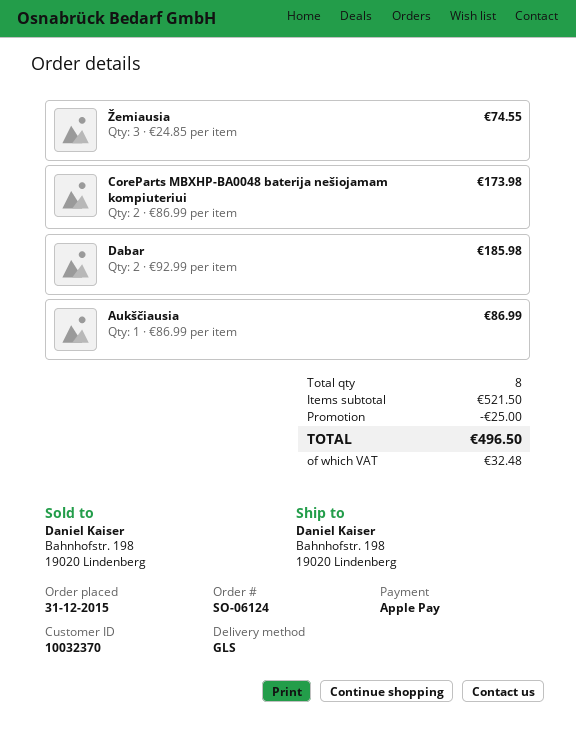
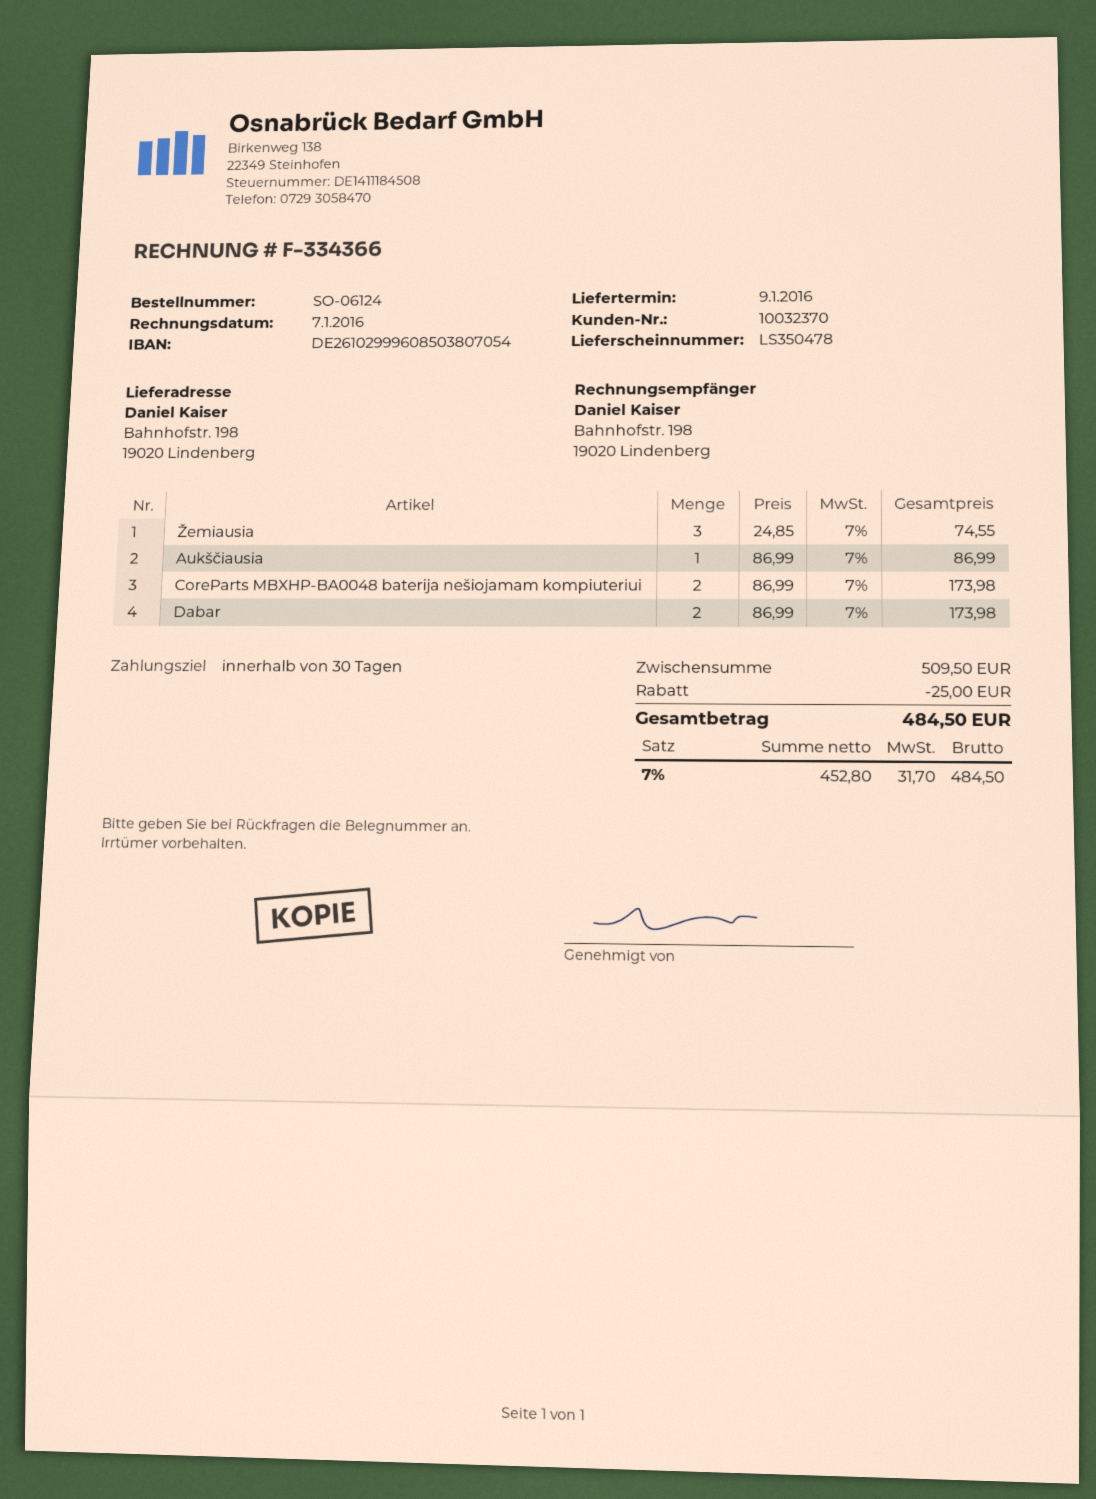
Dabar: 2 x 92.99 = 185.98 -> 2 x 86.99 = 173.98
subtotal: 521.50 -> 509.50
tax: 32.48 -> 31.70
total: 496.50 -> 484.50

